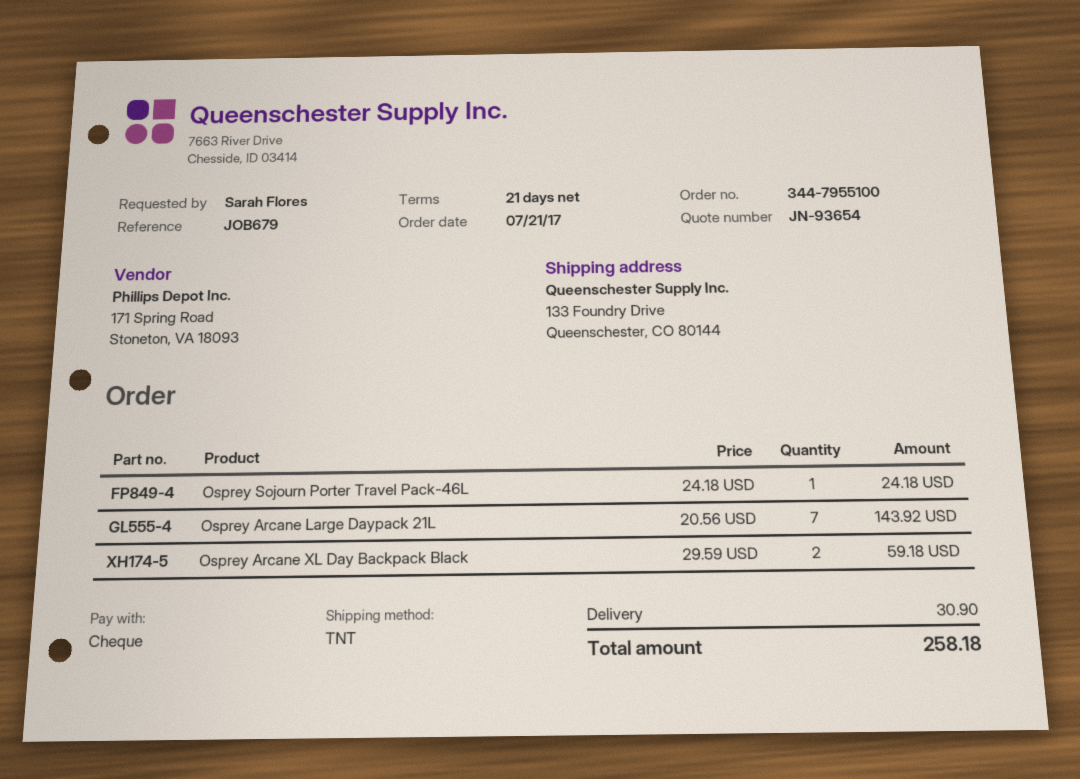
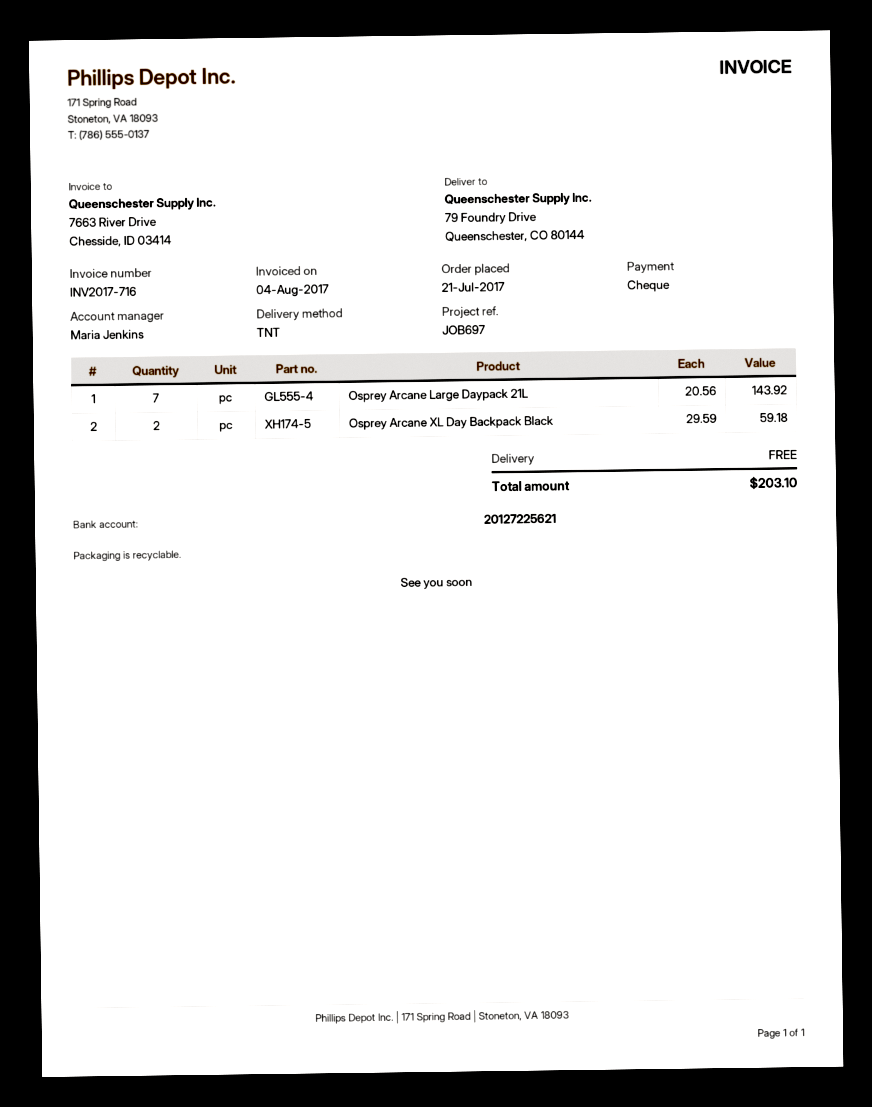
reference: JOB679 -> JOB697
ship to: 133 Foundry Drive, Queenschester, CO 80144 -> 79 Foundry Drive, Queenschester, CO 80144
Osprey Sojourn Porter Travel Pack-46L: 1 x 24.18 = 24.18 -> none
shipping: 30.90 -> 0.00
total: 258.18 -> 203.10

